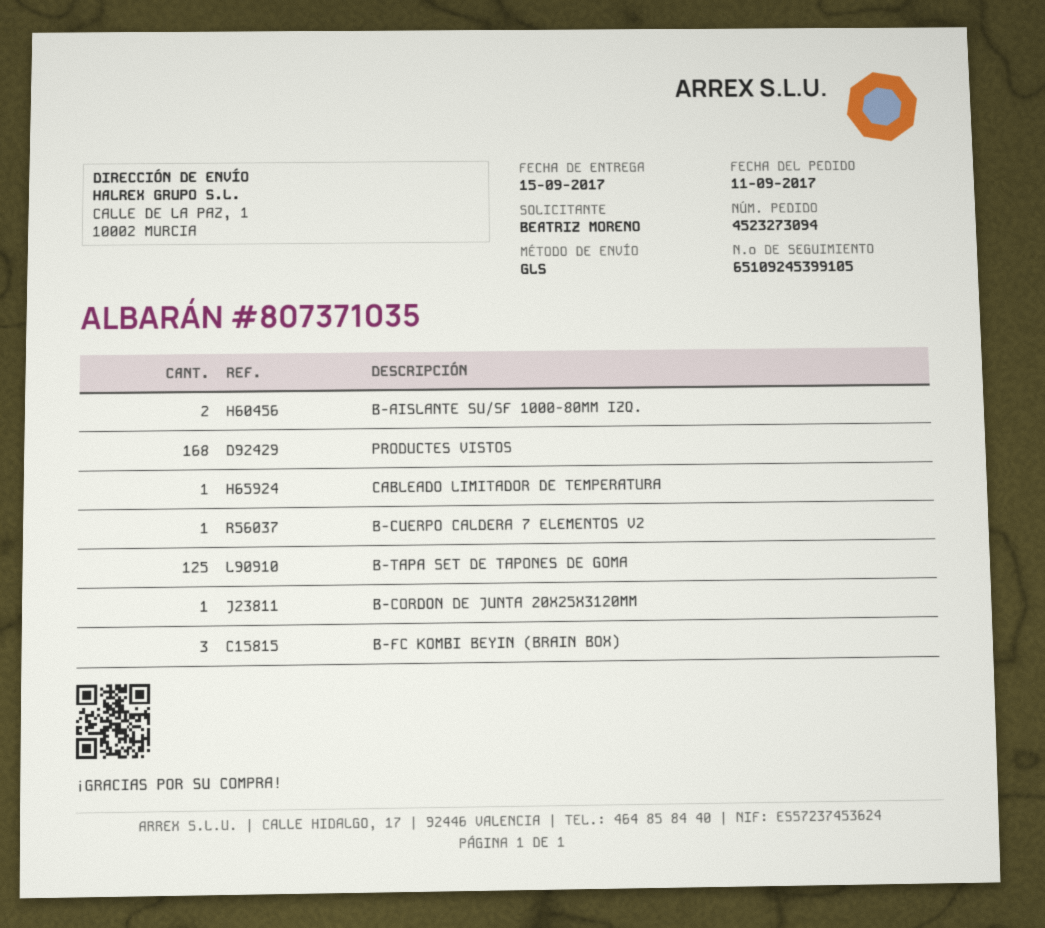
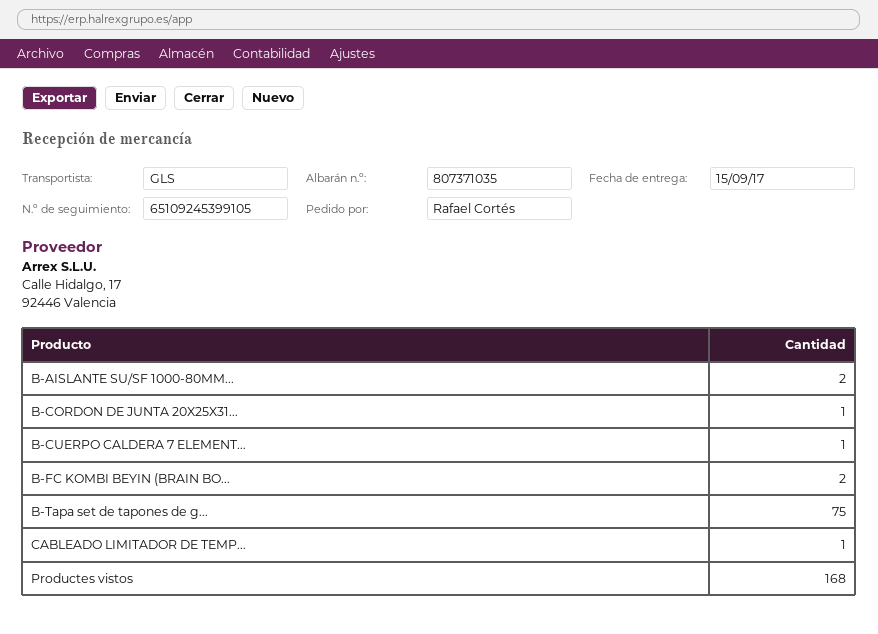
ordered by: BEATRIZ MORENO -> Rafael Cortés
B-TAPA SET DE TAPONES DE GOMA: 125 -> 75
B-FC KOMBI BEYIN (BRAIN BOX): 3 -> 2

